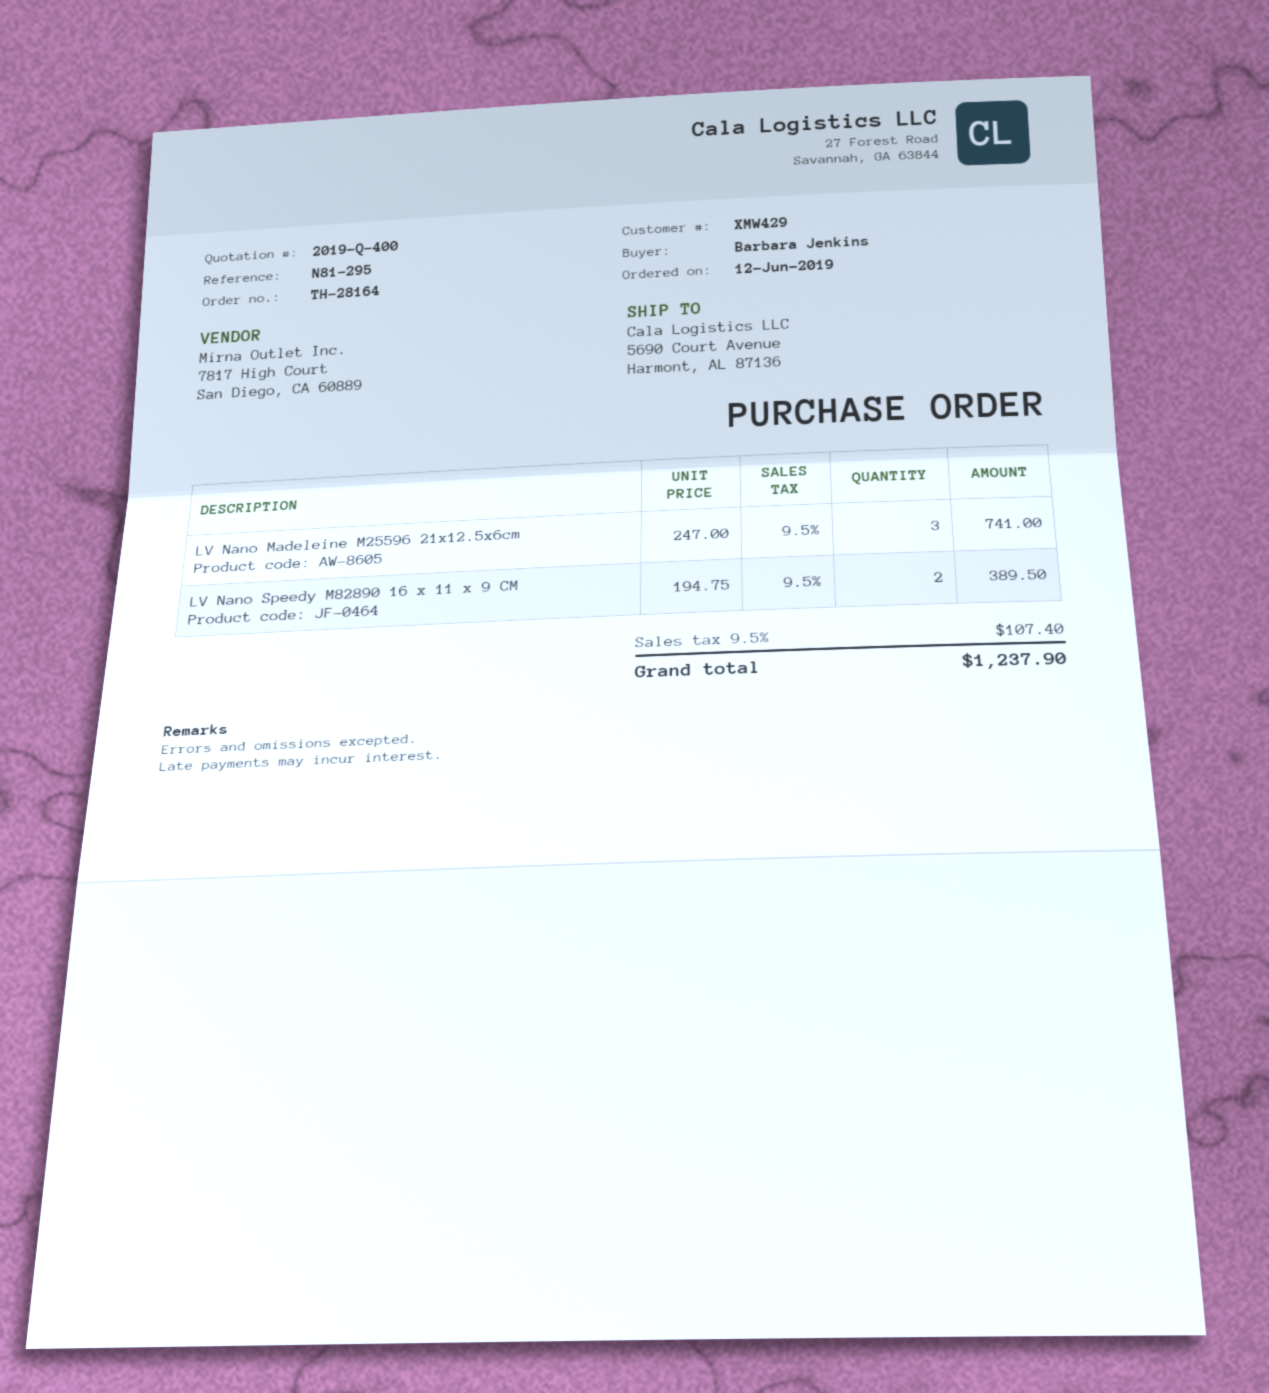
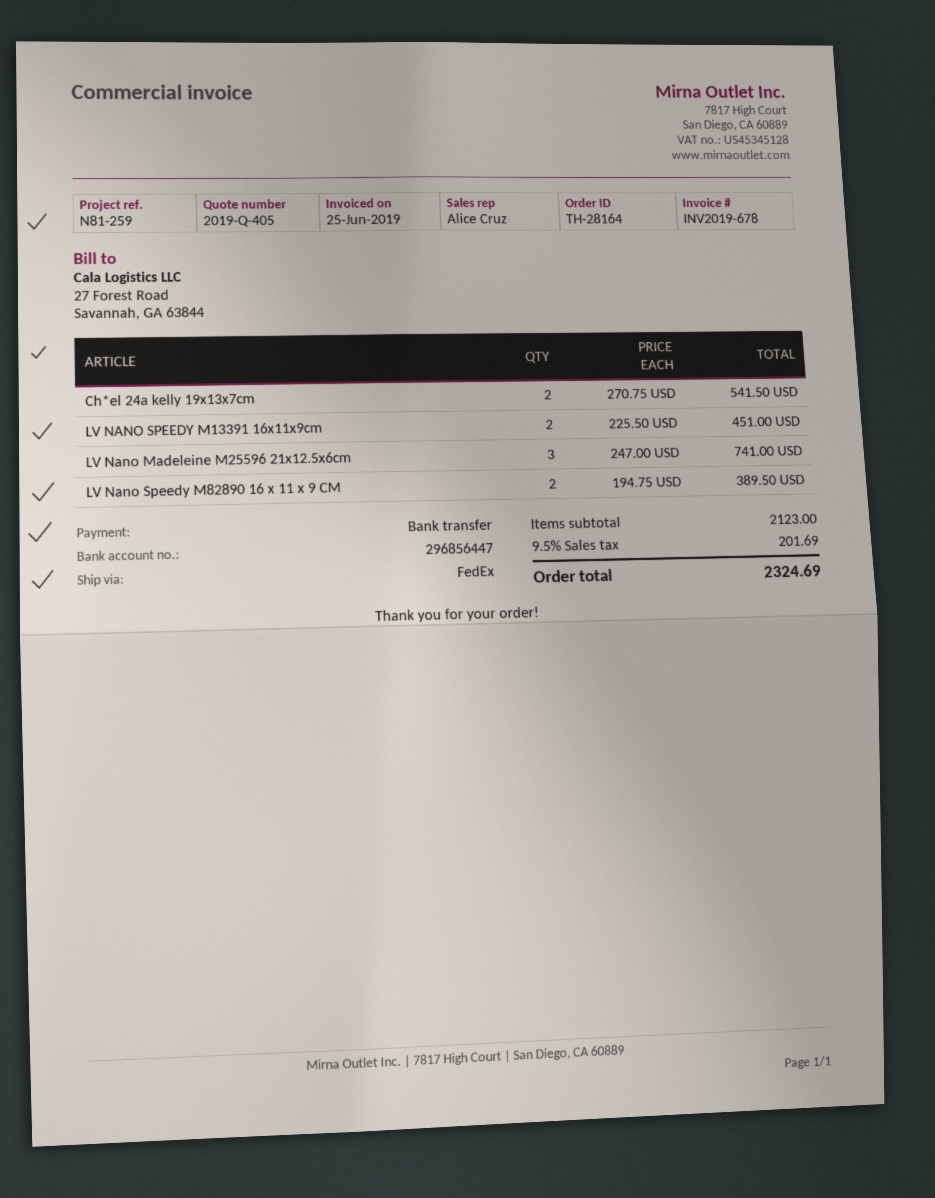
quote number: 2019-Q-400 -> 2019-Q-405
reference: N81-295 -> N81-259
Ch*el 24a kelly 19x13x7cm: none -> 2 x 270.75 = 541.50
LV NANO SPEEDY M13391 16x11x9cm: none -> 2 x 225.50 = 451.00
tax: 9.5% = 107.40 -> 9.5% = 201.69
total: 1237.90 -> 2324.69

